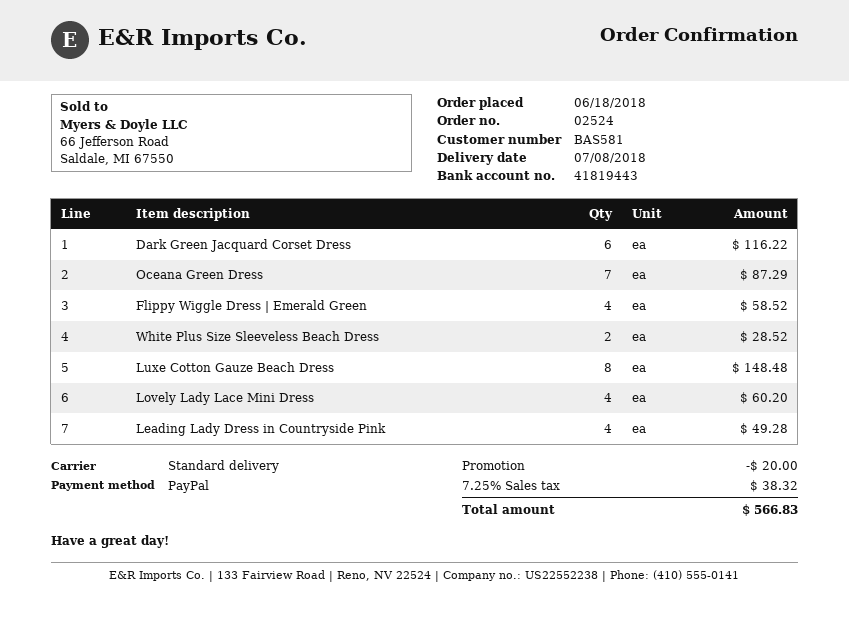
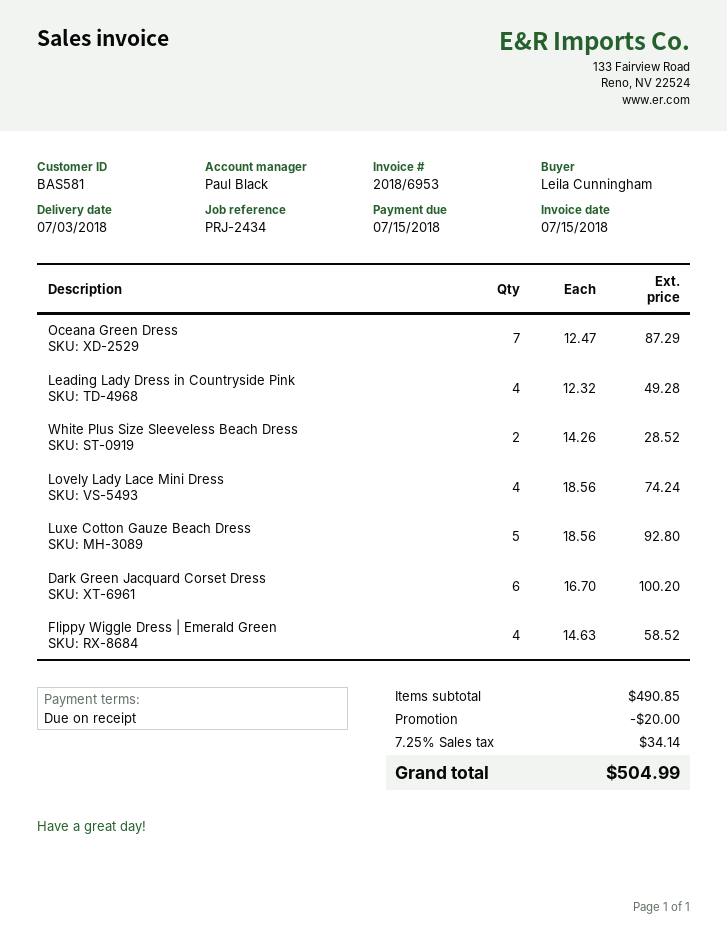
delivery date: 2018-07-08 -> 2018-07-03
Dark Green Jacquard Corset Dress: 6 for 116.22 -> 6 for 100.20
Luxe Cotton Gauze Beach Dress: 8 for 148.48 -> 5 for 92.80
Lovely Lady Lace Mini Dress: 4 for 60.20 -> 4 for 74.24
tax: 7.25% = 38.32 -> 7.25% = 34.14
total: 566.83 -> 504.99

